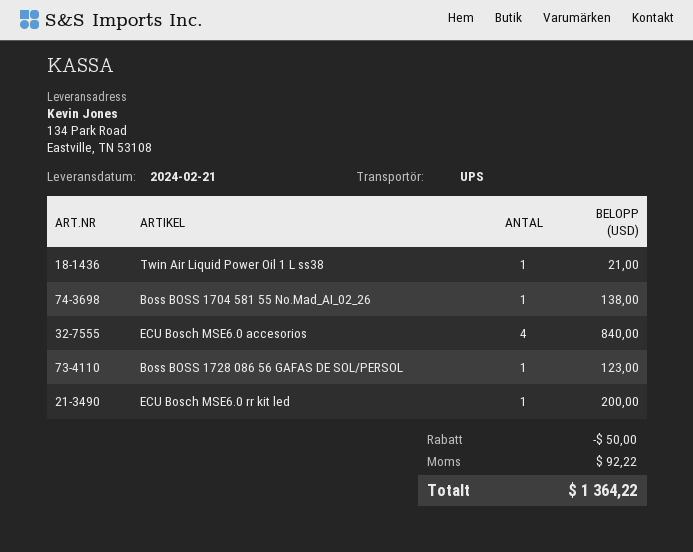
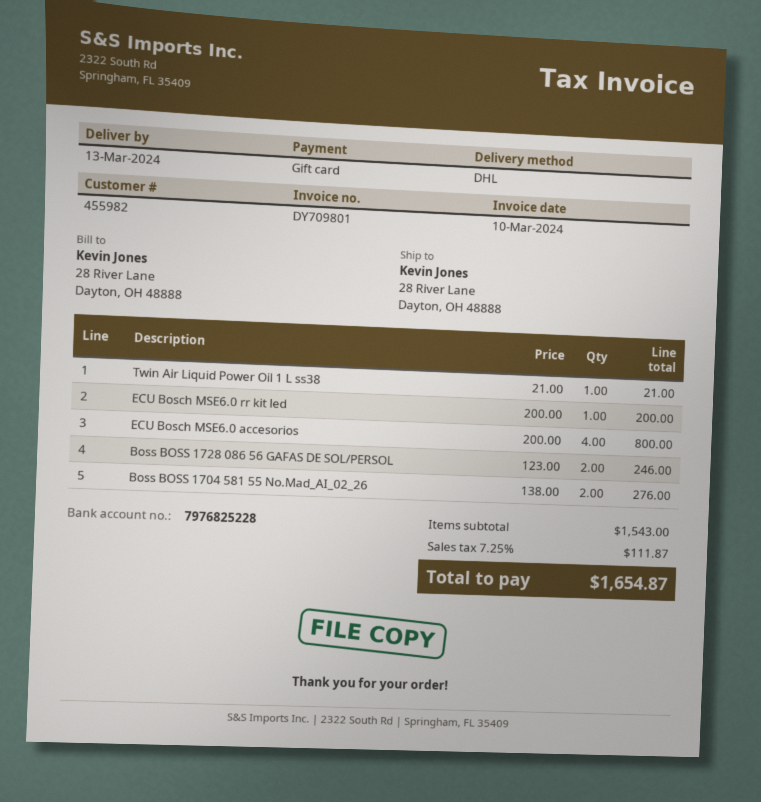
delivery date: 2024-02-21 -> 2024-03-13
shipping method: UPS -> DHL
ship to: 134 Park Road, Eastville, TN 53108 -> 28 River Lane, Dayton, OH 48888
Boss BOSS 1704 581 55 No.Mad_AI_02_26: 1 for 138.00 -> 2 for 276.00
ECU Bosch MSE6.0 accesorios: 4 for 840.00 -> 4 for 800.00
Boss BOSS 1728 086 56 GAFAS DE SOL/PERSOL: 1 for 123.00 -> 2 for 246.00
discount: 50.00 -> none
tax: 92.22 -> 111.87
total: 1364.22 -> 1654.87

